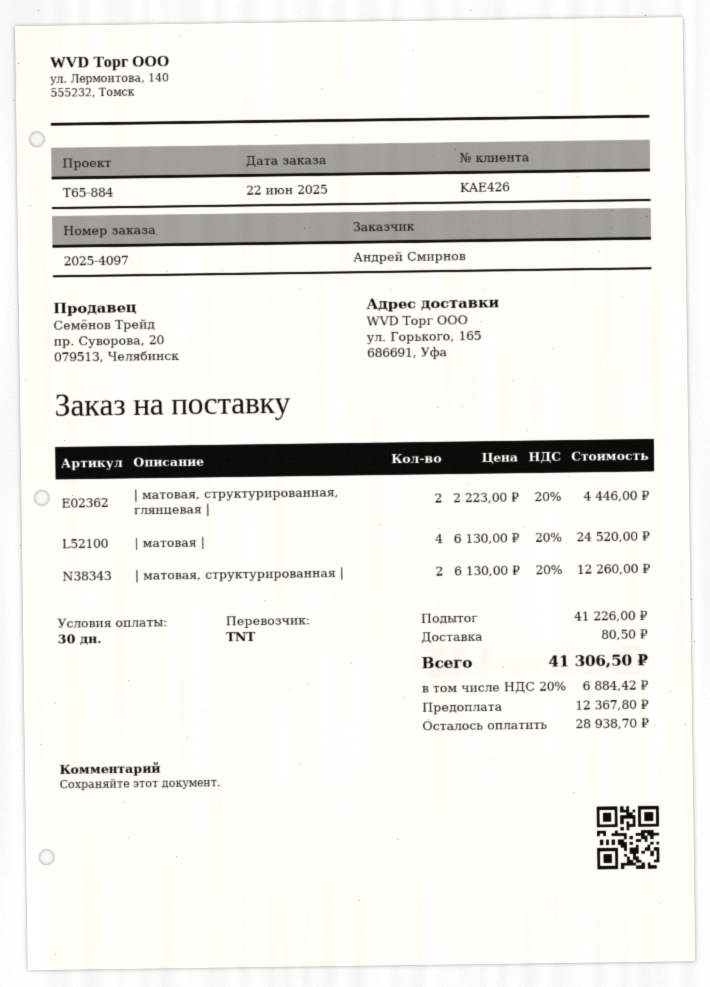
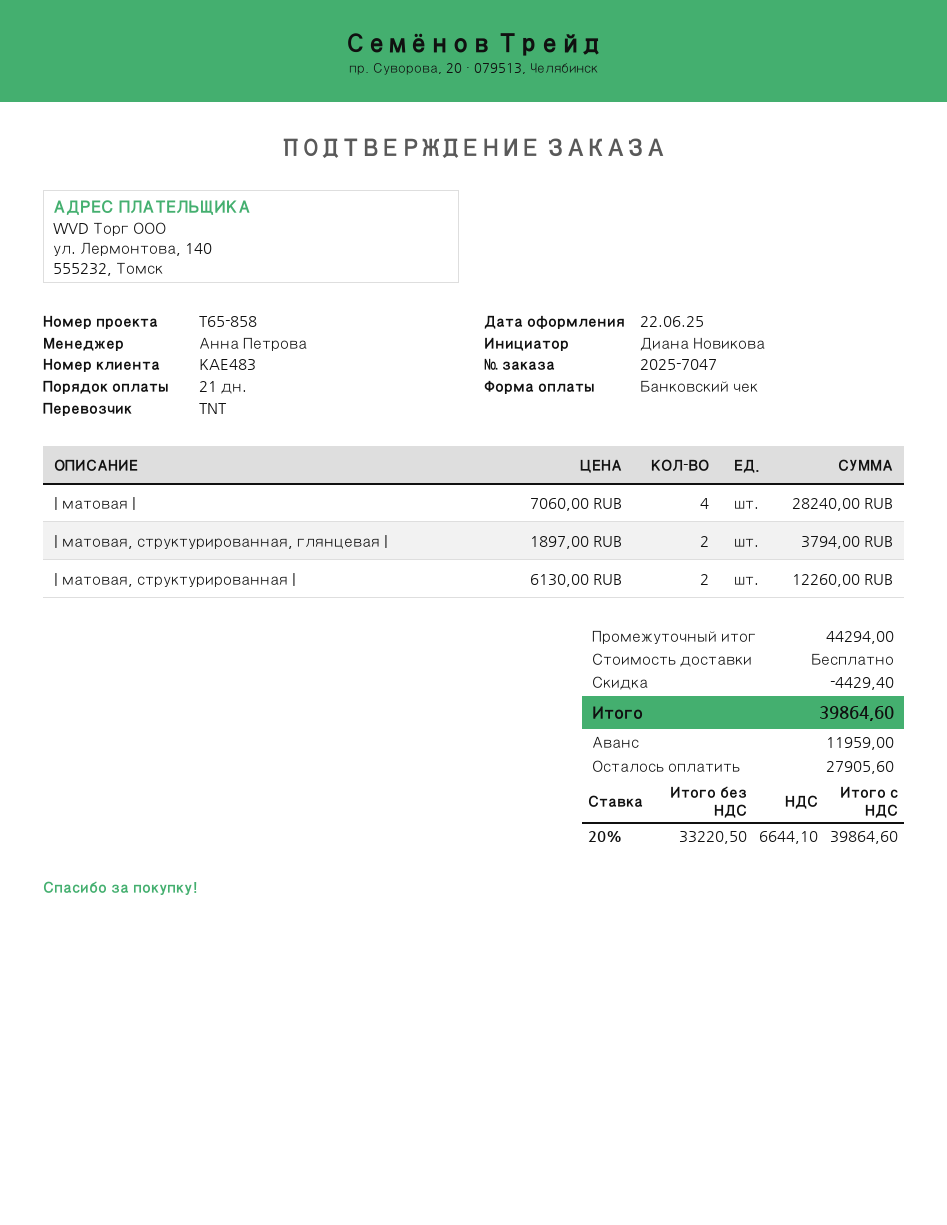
order number: 2025-4097 -> 2025-7047
payment terms: 30 days -> 21 days
customer number: KAE426 -> KAE483
reference: T65-884 -> T65-858
ordered by: Андрей Смирнов -> Диана Новикова
| матовая, структурированная, глянцевая |: 2 x 2223.00 = 4446.00 -> 2 x 1897.00 = 3794.00
| матовая |: 4 x 6130.00 = 24520.00 -> 4 x 7060.00 = 28240.00
subtotal: 41226.00 -> 44294.00
discount: none -> 4429.40
shipping: 80.50 -> 0.00
tax: 20% = 6884.42 -> 20% = 6644.10
total: 41306.50 -> 39864.60
deposit: 12367.80 -> 11959.00
balance: 28938.70 -> 27905.60

